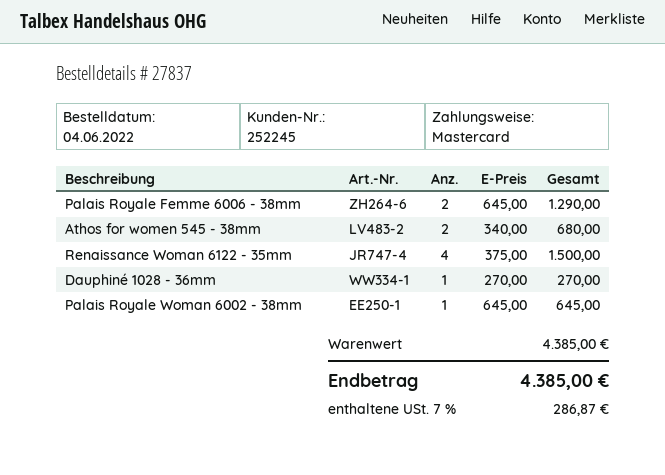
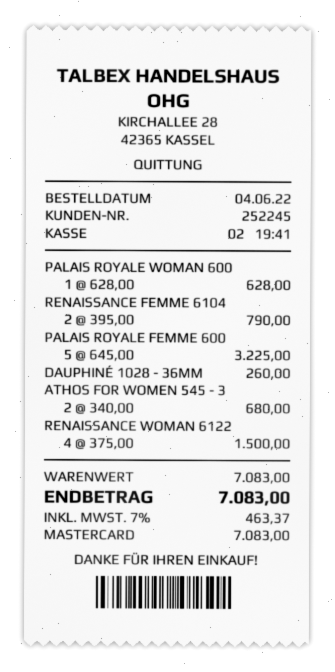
Palais Royale Femme 6006 - 38mm: 2 x 645.00 = 1290.00 -> 5 x 645.00 = 3225.00
Dauphiné 1028 - 36mm: 1 x 270.00 = 270.00 -> 1 x 260.00 = 260.00
Palais Royale Woman 6002 - 38mm: 1 x 645.00 = 645.00 -> 1 x 628.00 = 628.00
RENAISSANCE FEMME 6104: none -> 2 x 395.00 = 790.00
subtotal: 4385.00 -> 7083.00
tax: 7% = 286.87 -> 7% = 463.37
total: 4385.00 -> 7083.00

